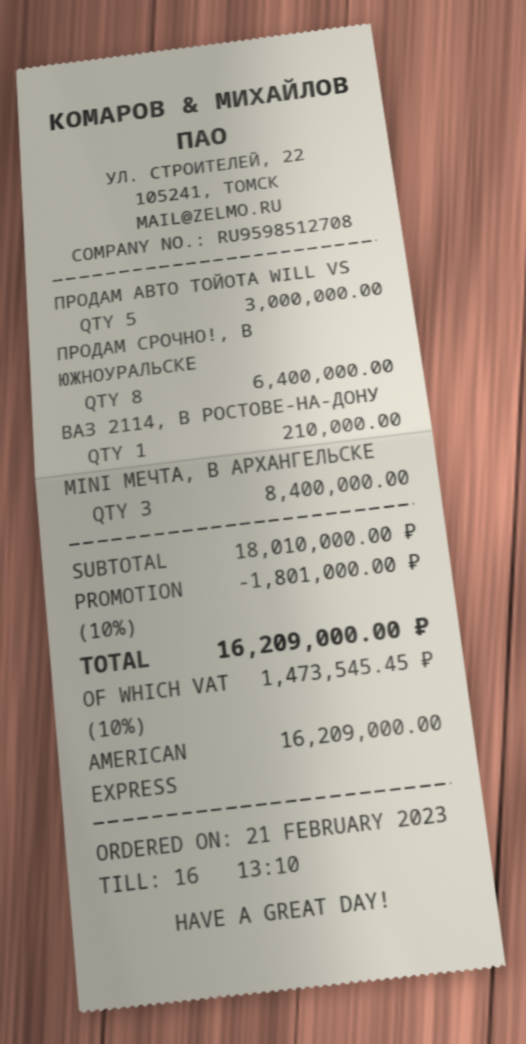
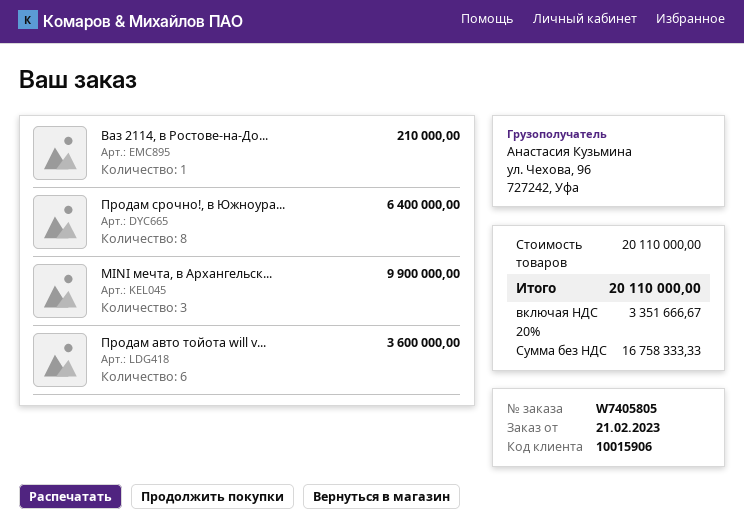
ПРОДАМ АВТО ТОЙОТА WILL VS: 5 for 3000000.00 -> 6 for 3600000.00
МINI МЕЧТА, В АРХАНГЕЛЬСКЕ: 3 for 8400000.00 -> 3 for 9900000.00
subtotal: 18010000.00 -> 20110000.00
discount: 10% = 1801000.00 -> none
tax: 10% = 1473545.45 -> 20% = 3351666.67
total: 16209000.00 -> 20110000.00

